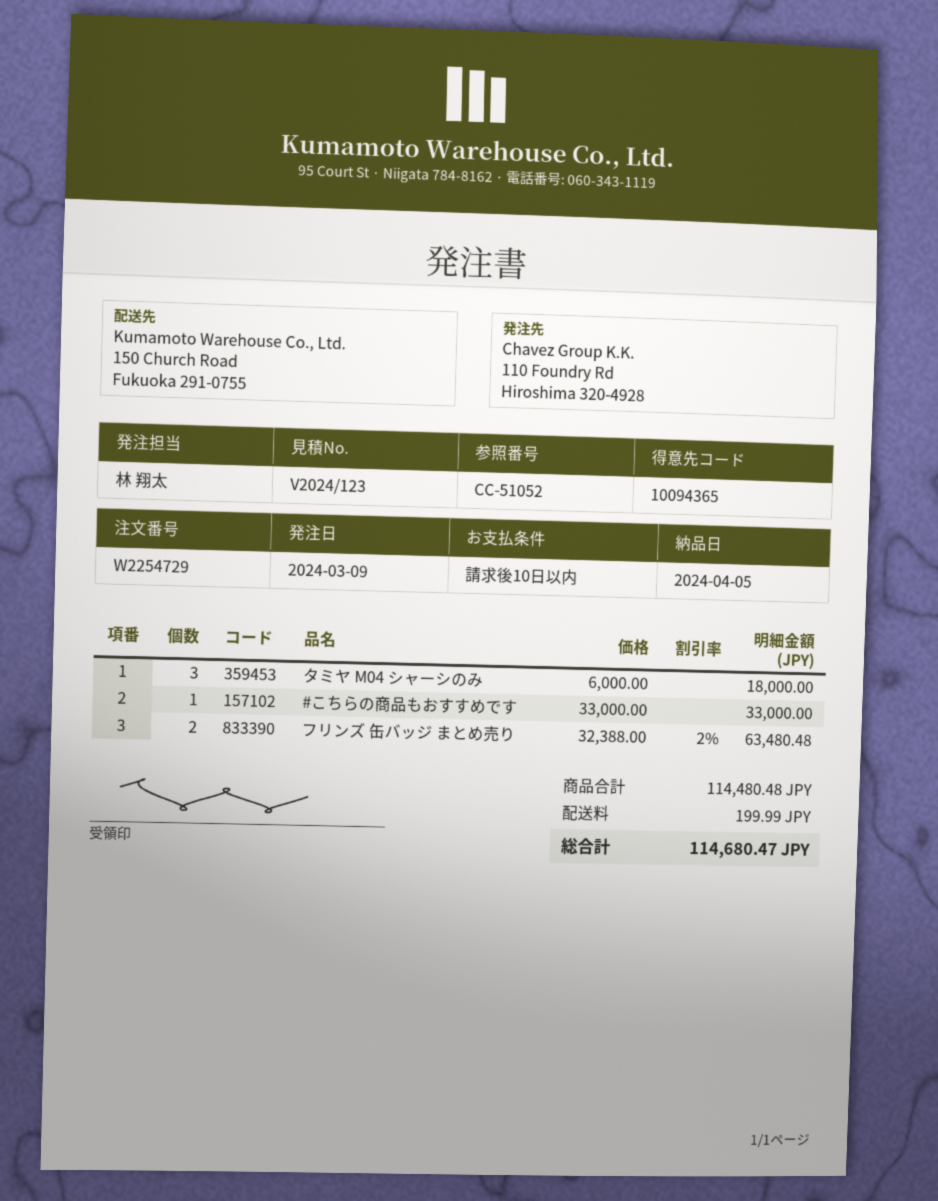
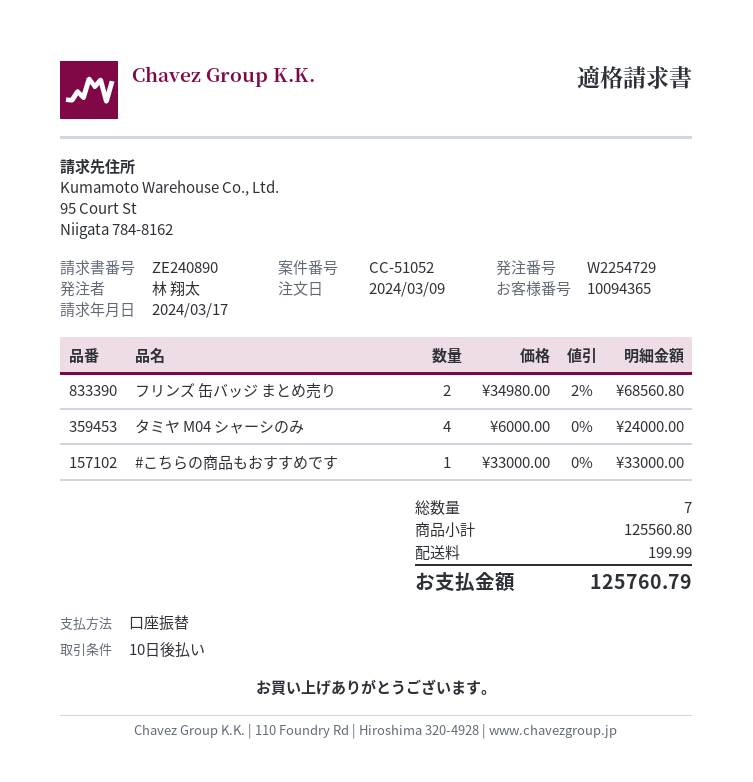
タミヤ M04 シャーシのみ: 3 x 6000.00 = 18000.00 -> 4 x 6000.00 = 24000.00
フリンズ 缶バッジ まとめ売り: 2 x 32388.00 - 2% = 63480.48 -> 2 x 34980.00 - 2% = 68560.80
subtotal: 114480.48 -> 125560.80
total: 114680.47 -> 125760.79

